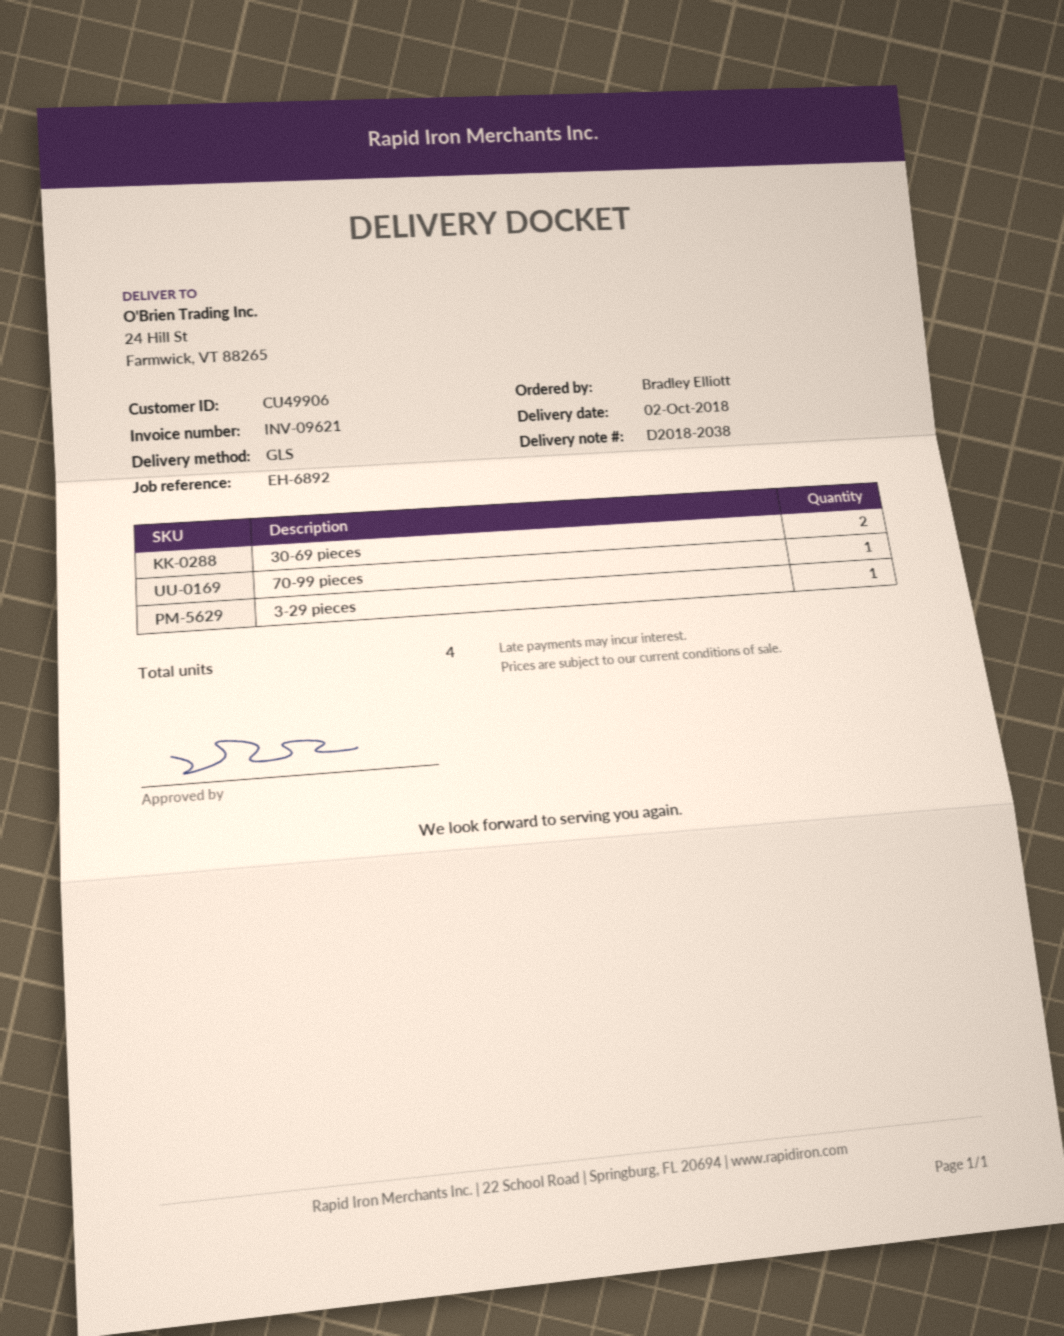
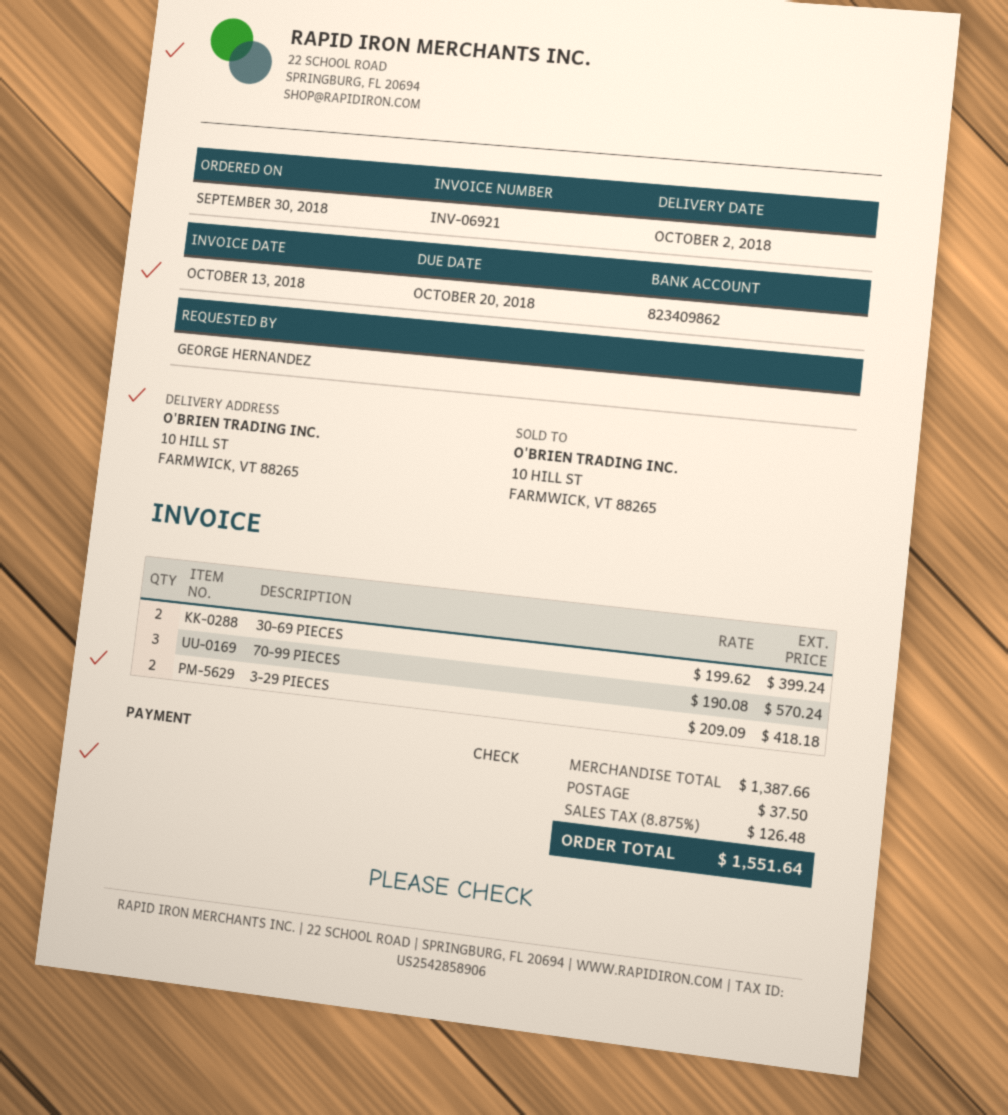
invoice number: INV-09621 -> INV-06921
ordered by: Bradley Elliott -> GEORGE HERNANDEZ
ship to: 24 Hill St, Farmwick, VT 88265 -> 10 HILL ST, FARMWICK, VT 88265
70-99 pieces: 1 -> 3
3-29 pieces: 1 -> 2

